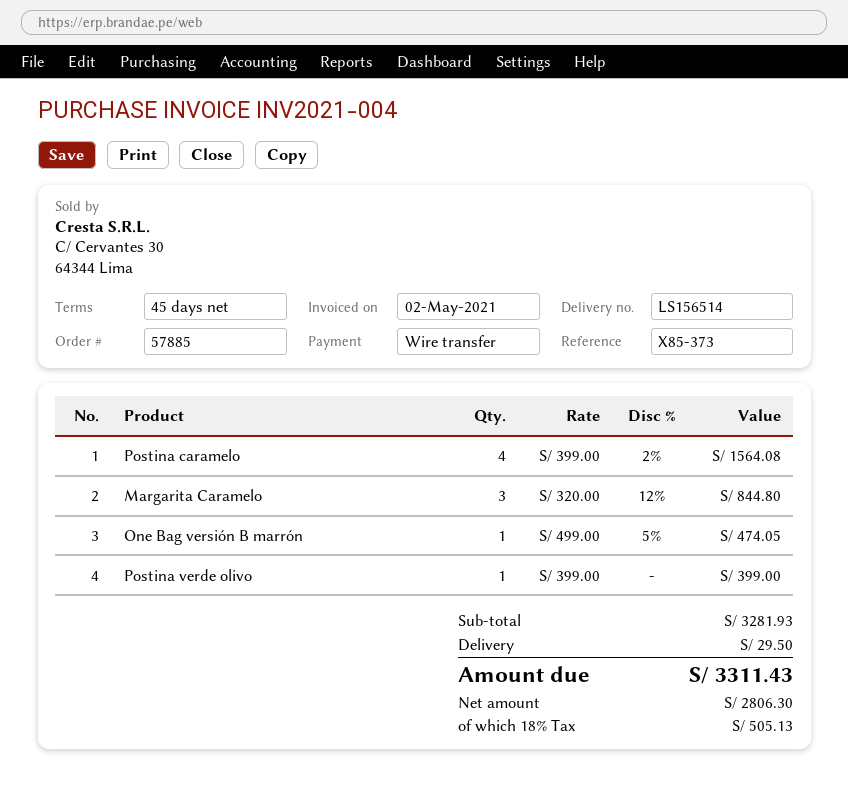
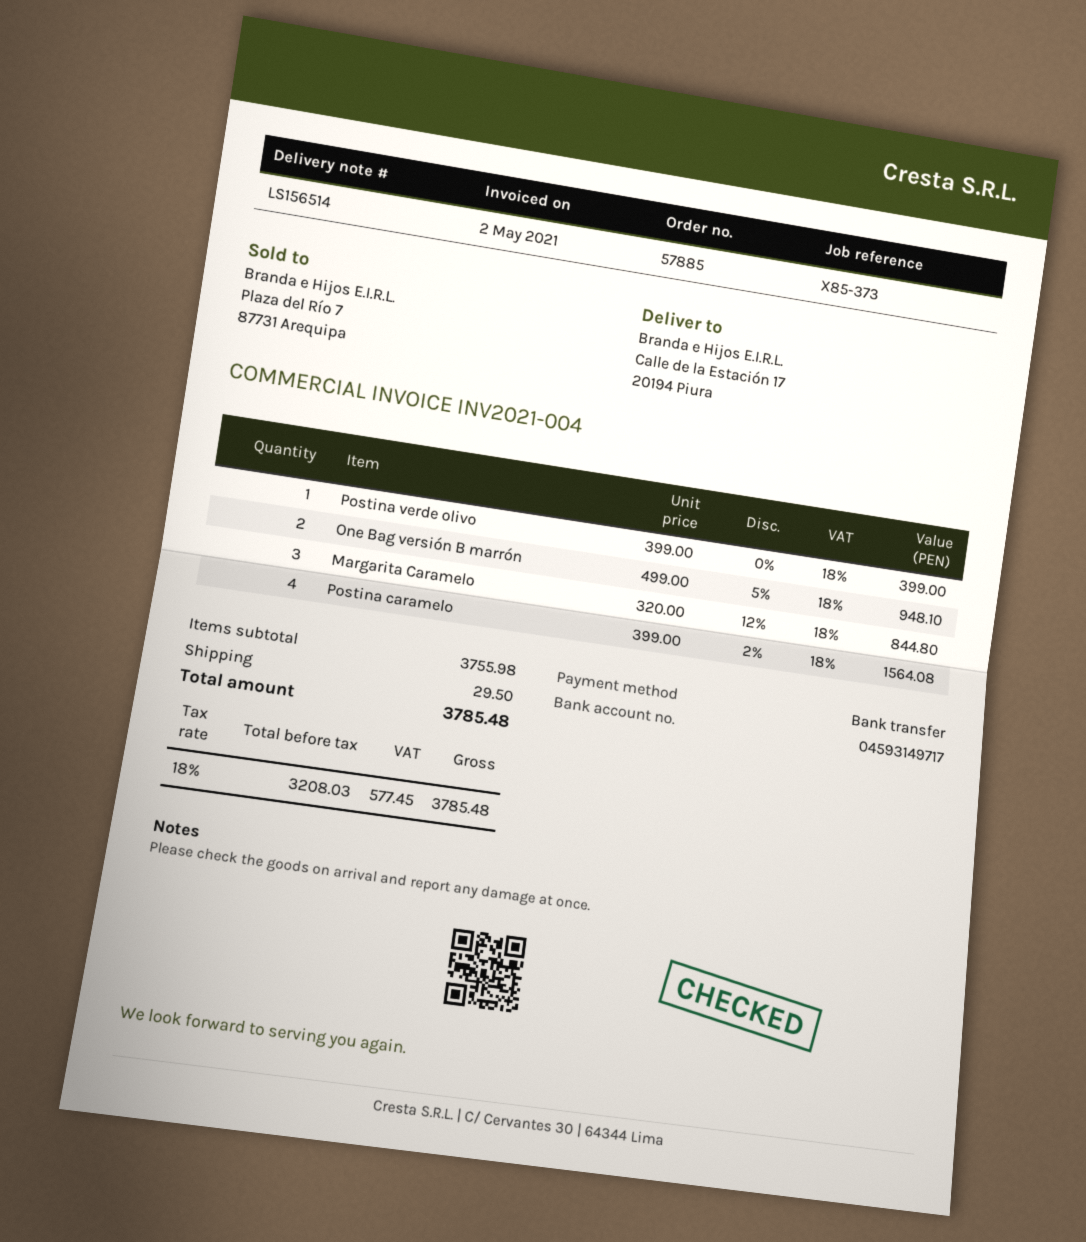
One Bag versión B marrón: 1 x 499.00 - 5% = 474.05 -> 2 x 499.00 - 5% = 948.10
subtotal: 3281.93 -> 3755.98
net: 2806.30 -> 3208.03
tax: 18% = 505.13 -> 18% = 577.45
total: 3311.43 -> 3785.48

